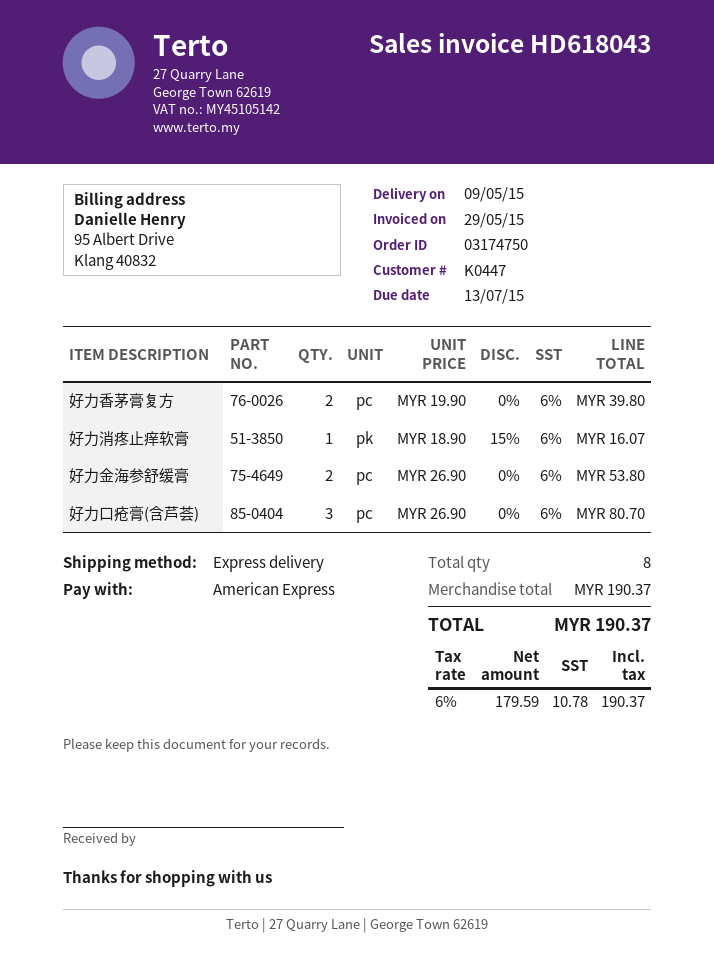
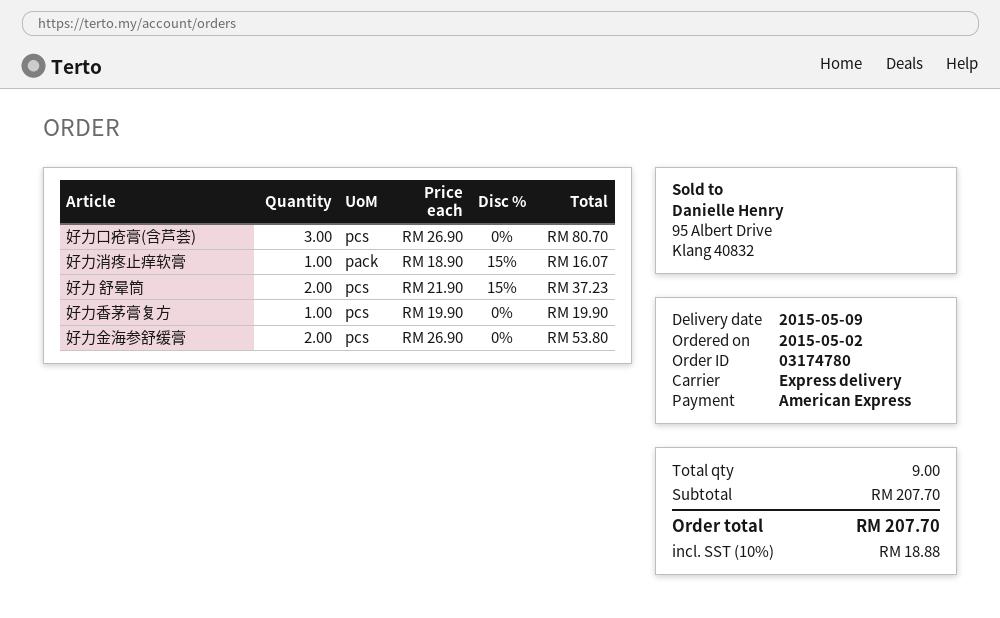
order number: 03174750 -> 03174780
好力香茅膏复方: 2 x 19.90 = 39.80 -> 1 x 19.90 = 19.90
好力 舒晕筒: none -> 2 x 21.90 - 15% = 37.23
total quantity: 8 -> 9
subtotal: 190.37 -> 207.70
tax: 6% = 10.78 -> 10% = 18.88
total: 190.37 -> 207.70

